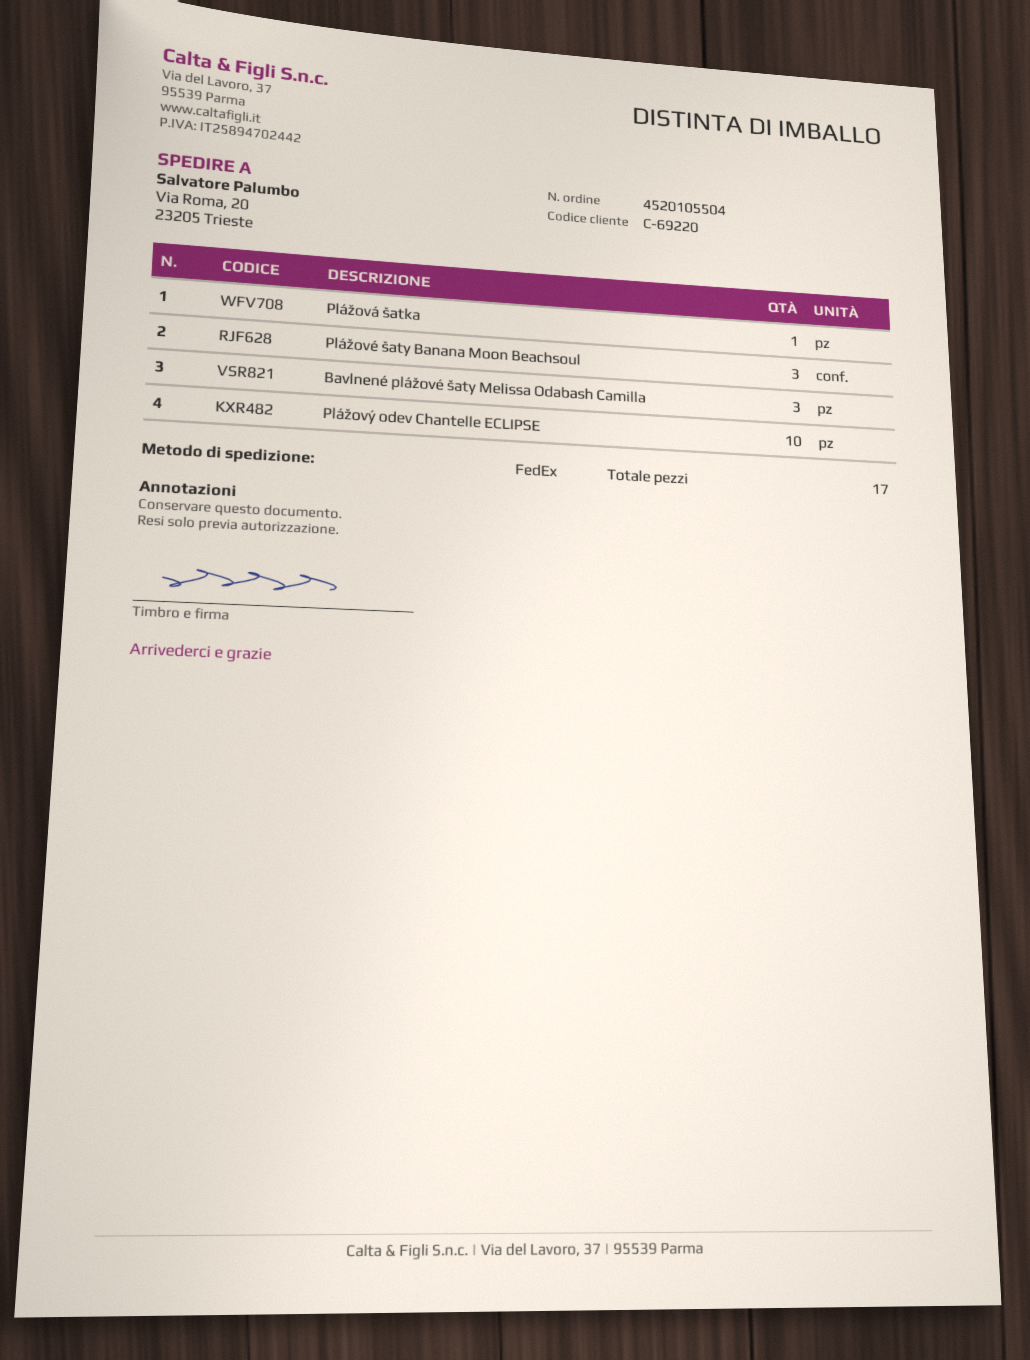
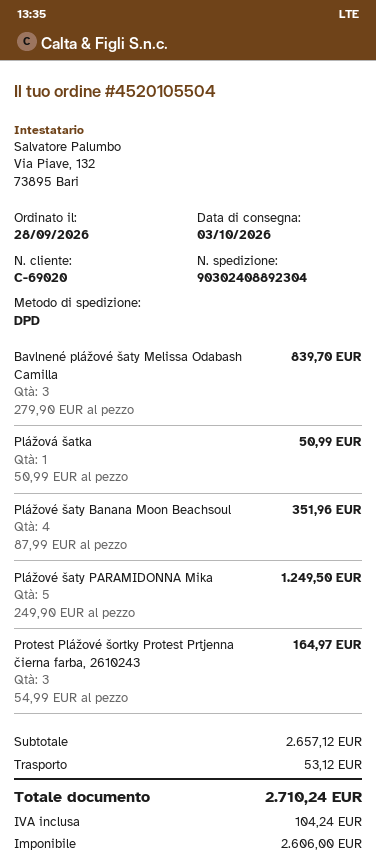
customer number: C-69220 -> C-69020
shipping method: FedEx -> DPD
Plážové šaty Banana Moon Beachsoul: 3 -> 4
Plážový odev Chantelle ECLIPSE: 10 -> none
Plážové šaty PARAMIDONNA Mika: none -> 5
Protest Plážové šortky Protest Prtjenna čierna farba, 2610243: none -> 3

